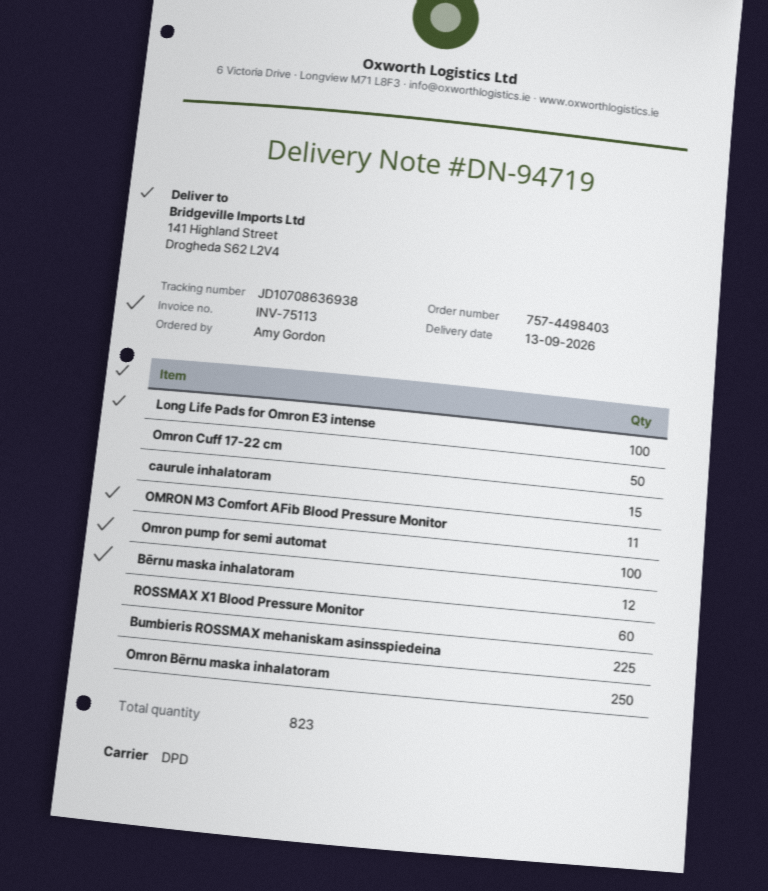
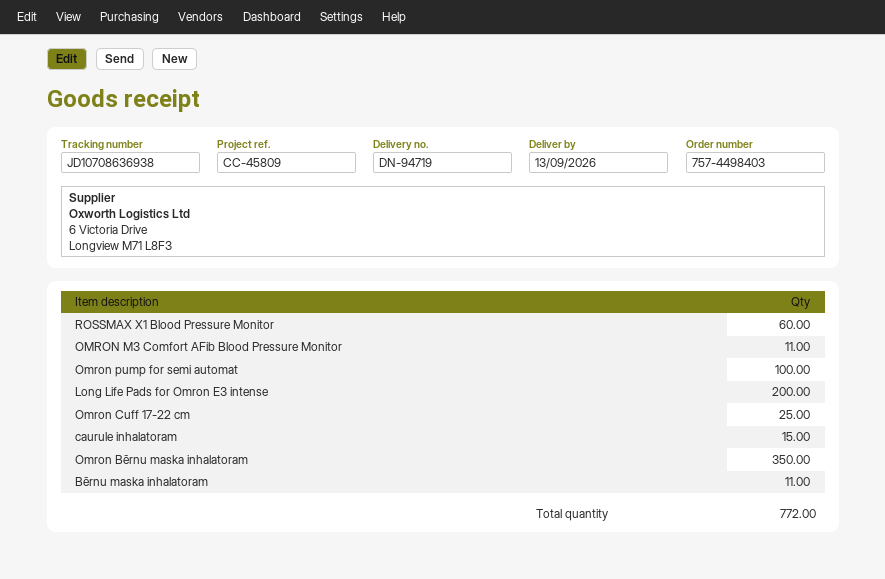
Long Life Pads for Omron E3 intense: 100 -> 200
Omron Cuff 17-22 cm: 50 -> 25
Bērnu maska inhalatoram: 12 -> 11
Bumbieris ROSSMAX mehaniskam asinsspiedeina: 225 -> none
Omron Bērnu maska inhalatoram: 250 -> 350
total quantity: 823 -> 772

